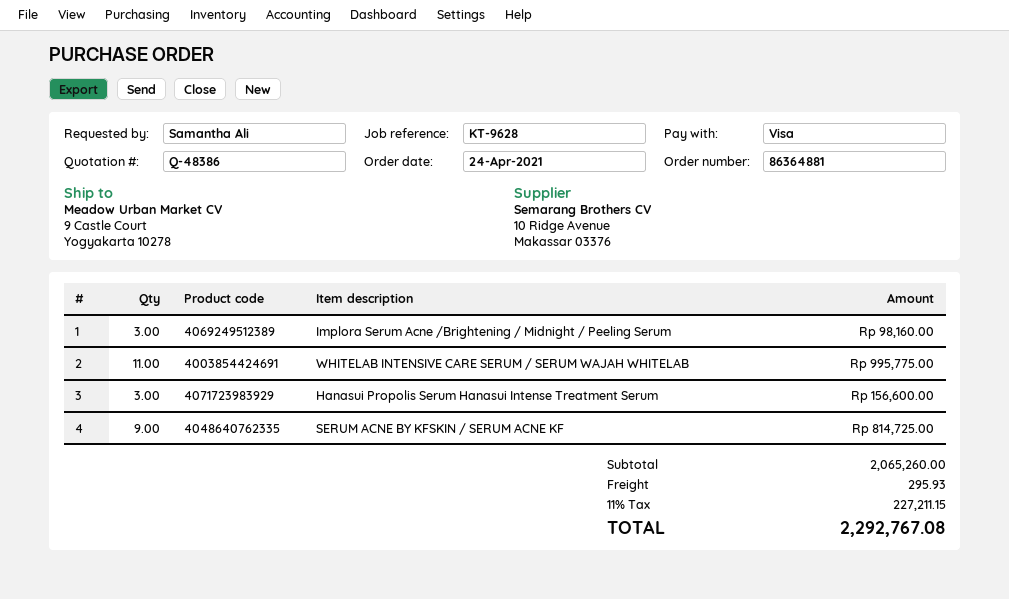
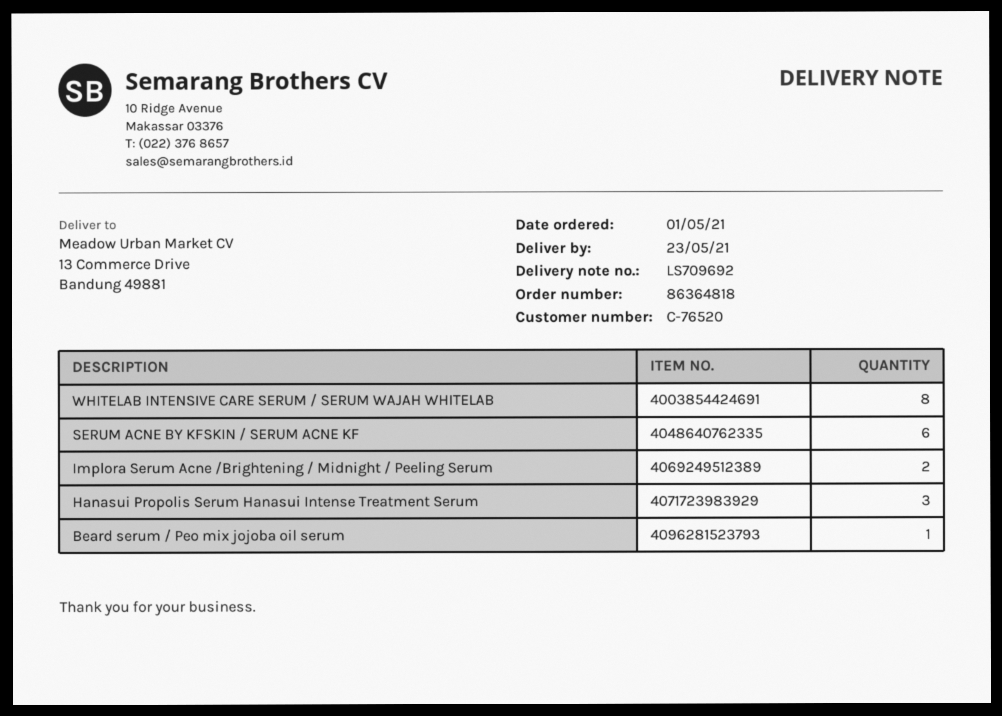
order number: 86364881 -> 86364818
order date: 2021-04-24 -> 2021-05-01
ship to: 9 Castle Court, Yogyakarta 10278 -> 13 Commerce Drive, Bandung 49881
Implora Serum Acne /Brightening / Midnight / Peeling Serum: 3 -> 2
WHITELAB INTENSIVE CARE SERUM / SERUM WAJAH WHITELAB: 11 -> 8
SERUM ACNE BY KFSKIN / SERUM ACNE KF: 9 -> 6
Beard serum / Peo mix jojoba oil serum: none -> 1

